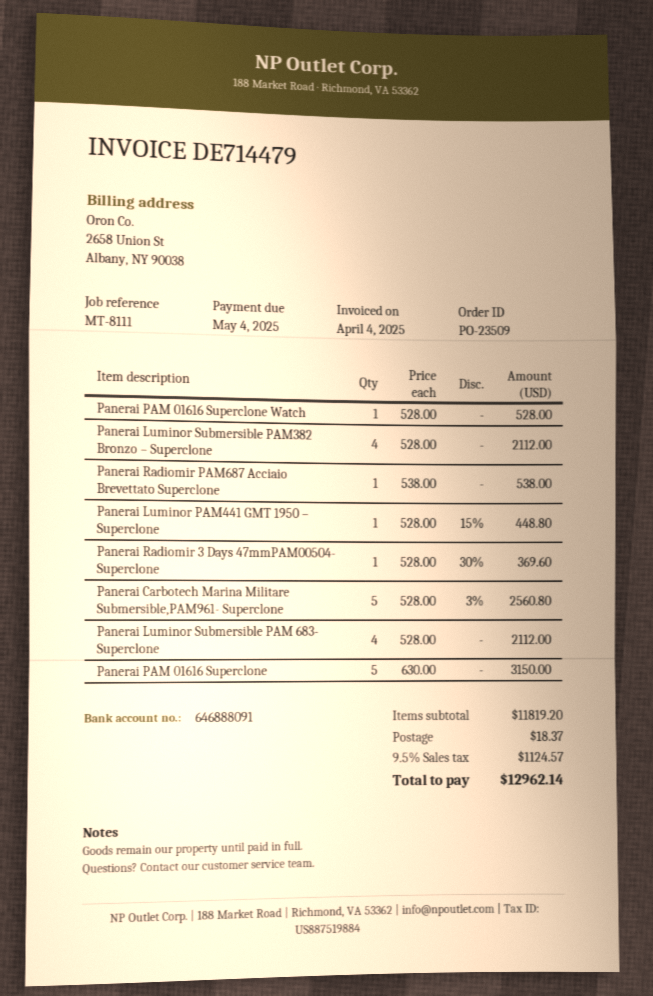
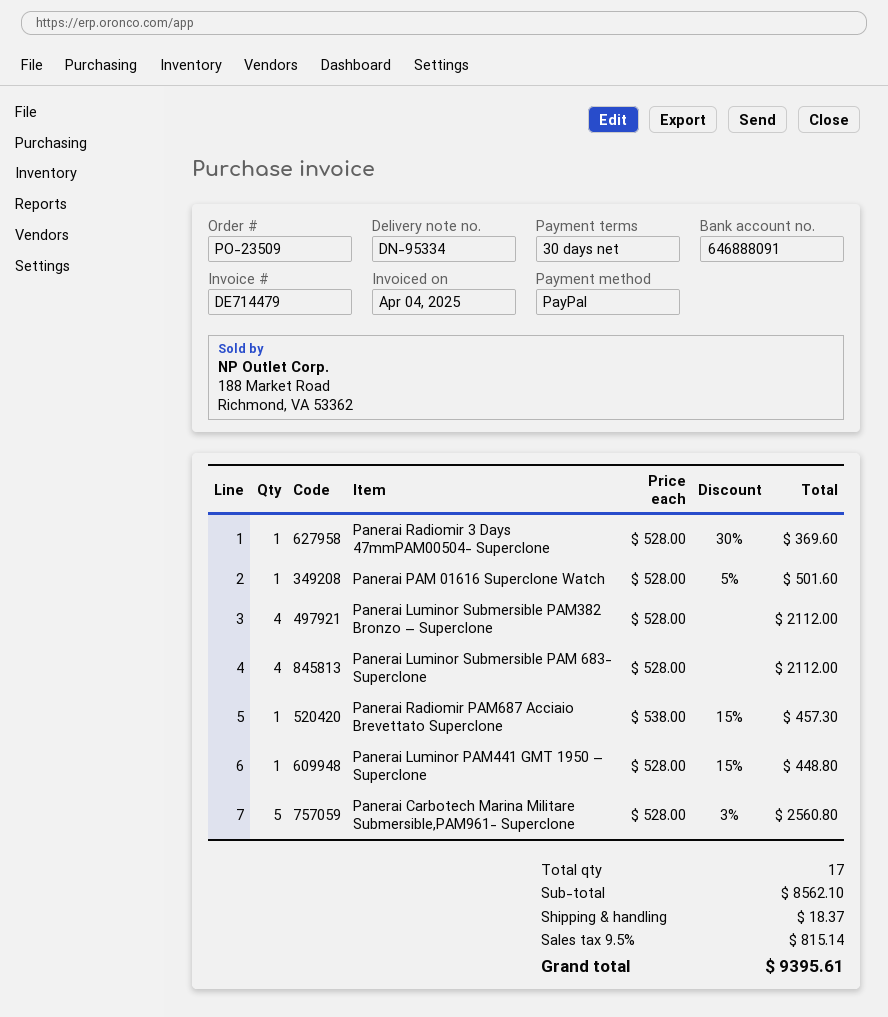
Panerai PAM 01616 Superclone Watch: 1 x 528.00 = 528.00 -> 1 x 528.00 - 5% = 501.60
Panerai Radiomir PAM687 Acciaio Brevettato Superclone: 1 x 538.00 = 538.00 -> 1 x 538.00 - 15% = 457.30
Panerai PAM 01616 Superclone: 5 x 630.00 = 3150.00 -> none
subtotal: 11819.20 -> 8562.10
tax: 9.5% = 1124.57 -> 9.5% = 815.14
total: 12962.14 -> 9395.61

